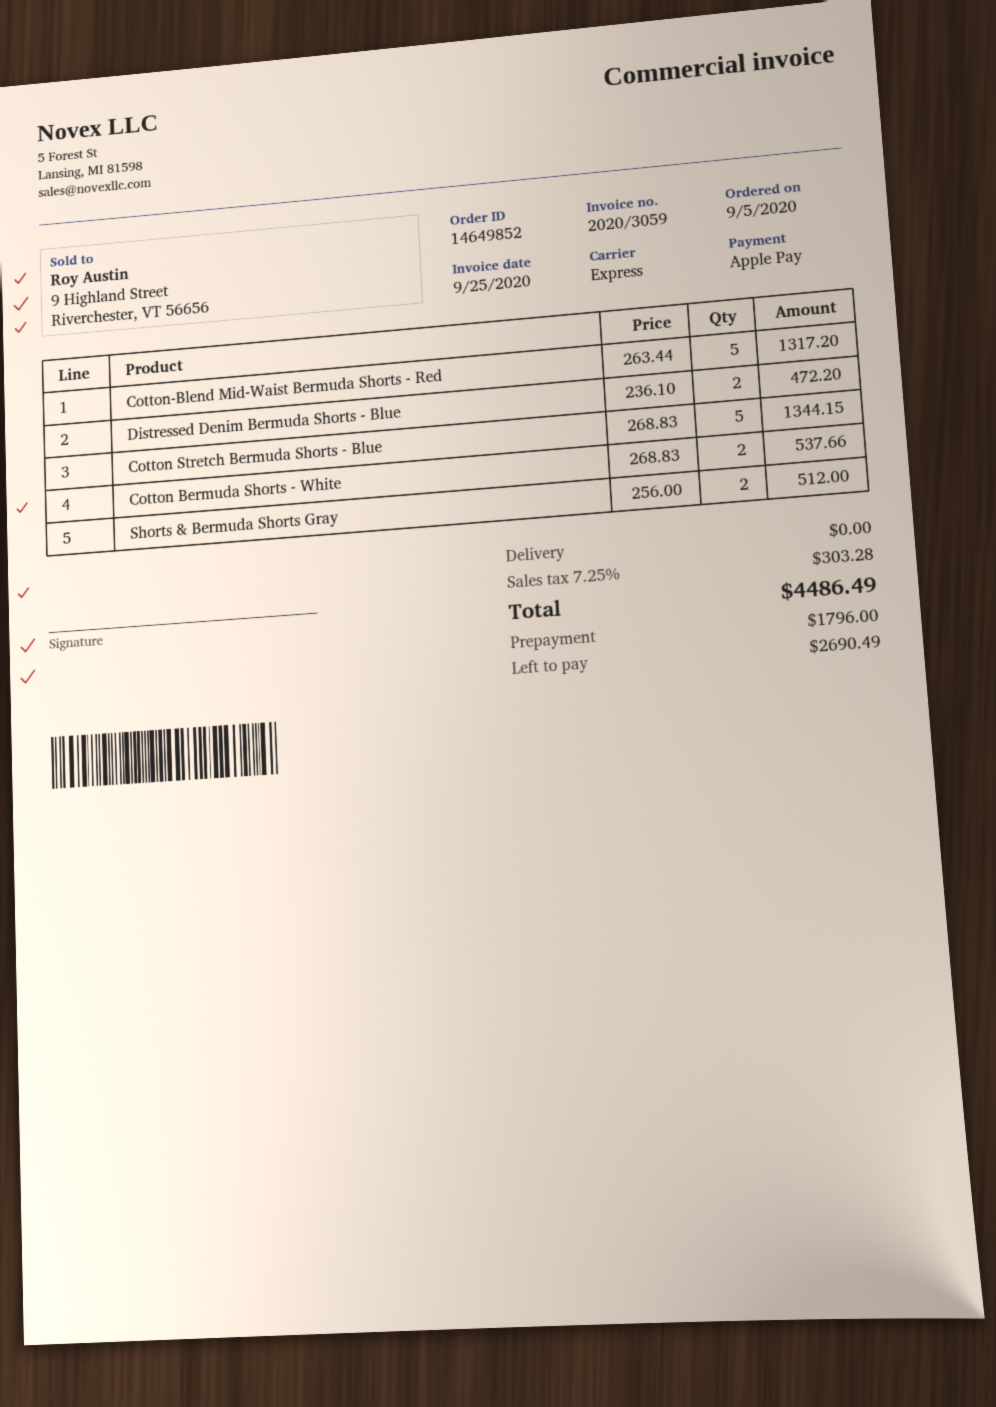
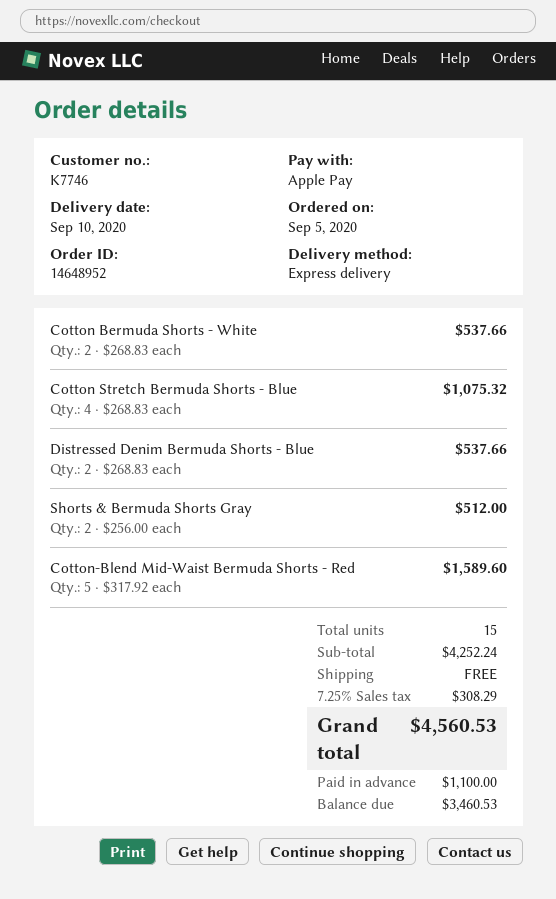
order number: 14649852 -> 14648952
Cotton-Blend Mid-Waist Bermuda Shorts - Red: 5 x 263.44 = 1317.20 -> 5 x 317.92 = 1589.60
Distressed Denim Bermuda Shorts - Blue: 2 x 236.10 = 472.20 -> 2 x 268.83 = 537.66
Cotton Stretch Bermuda Shorts - Blue: 5 x 268.83 = 1344.15 -> 4 x 268.83 = 1075.32
tax: 7.25% = 303.28 -> 7.25% = 308.29
total: 4486.49 -> 4560.53
deposit: 1796.00 -> 1100.00
balance: 2690.49 -> 3460.53

